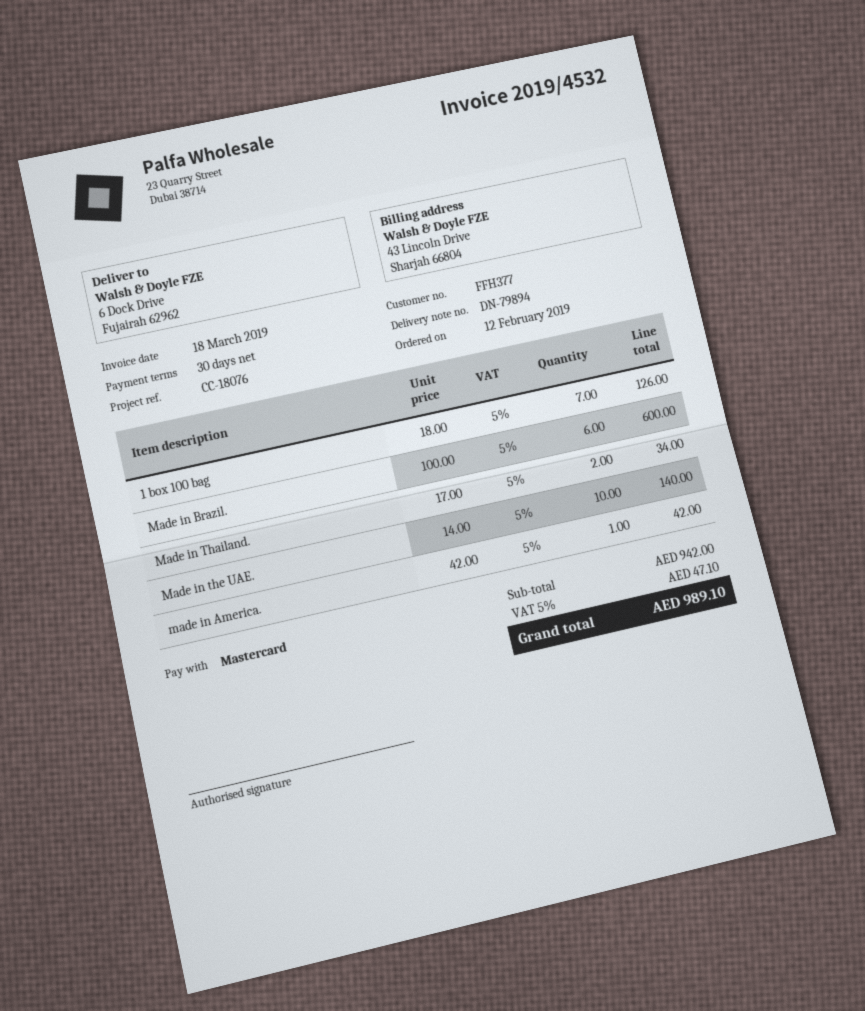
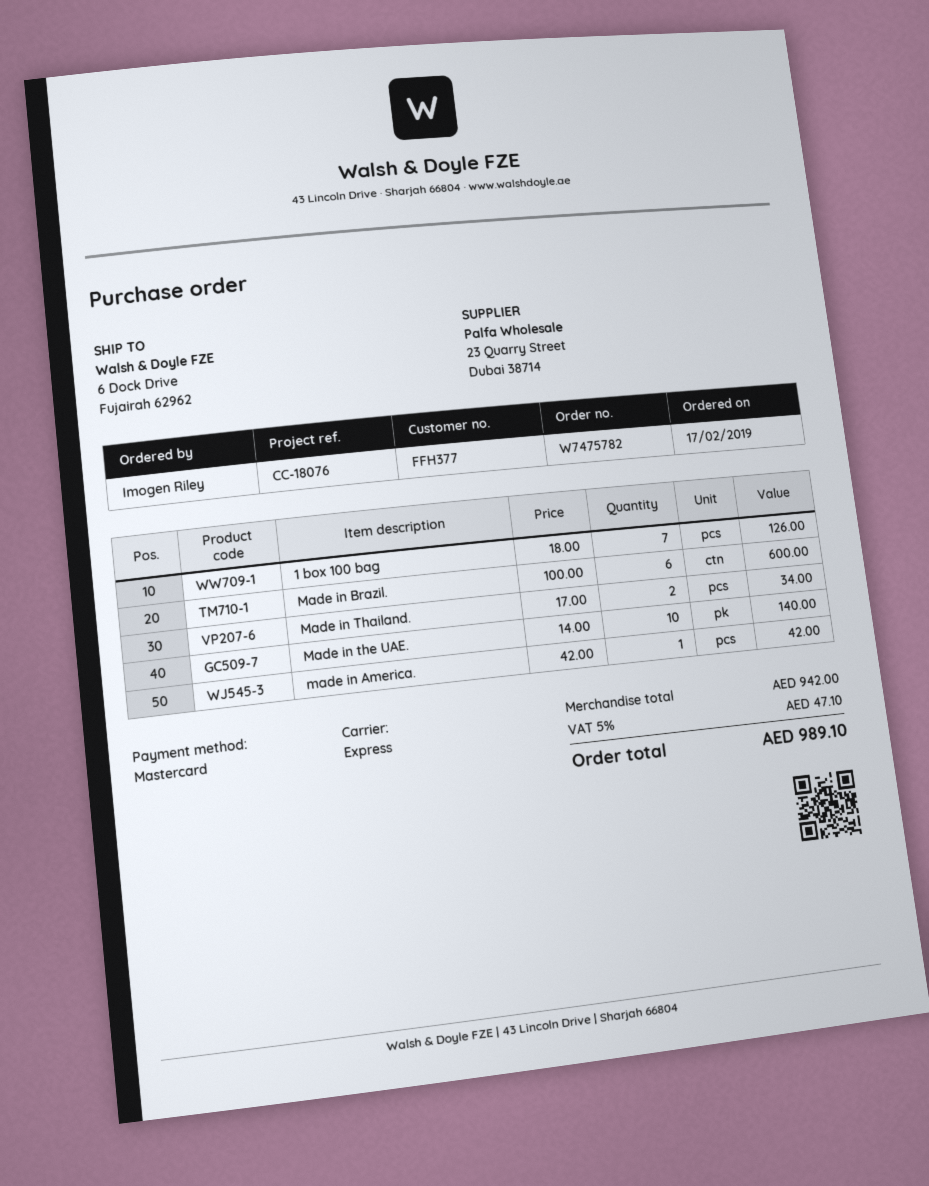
order date: 2019-02-12 -> 2019-02-17

